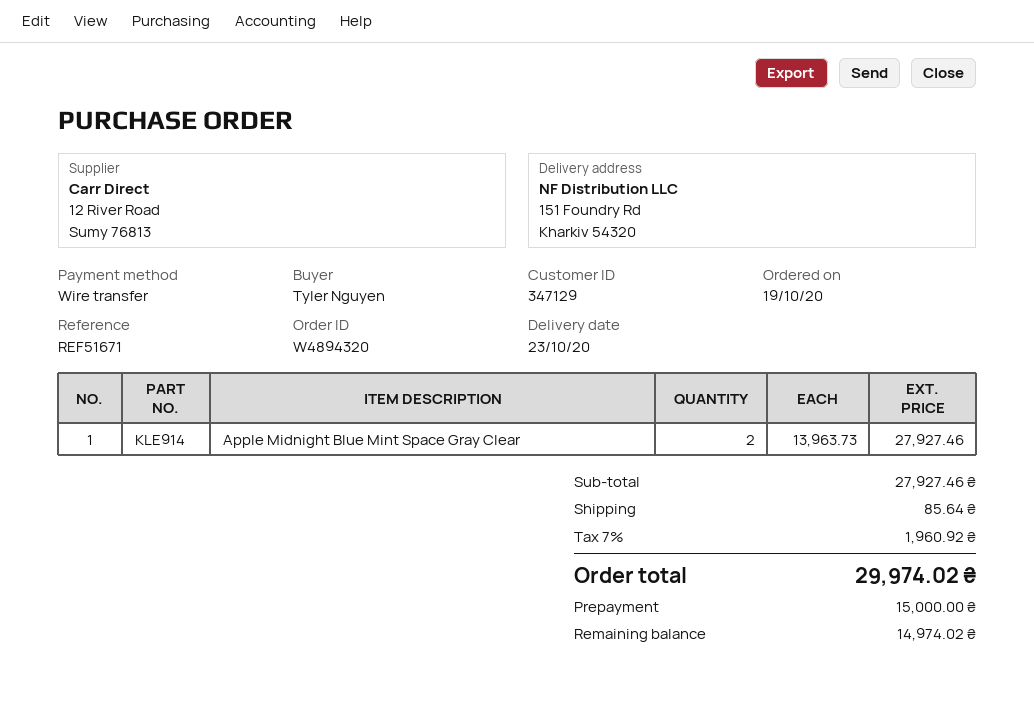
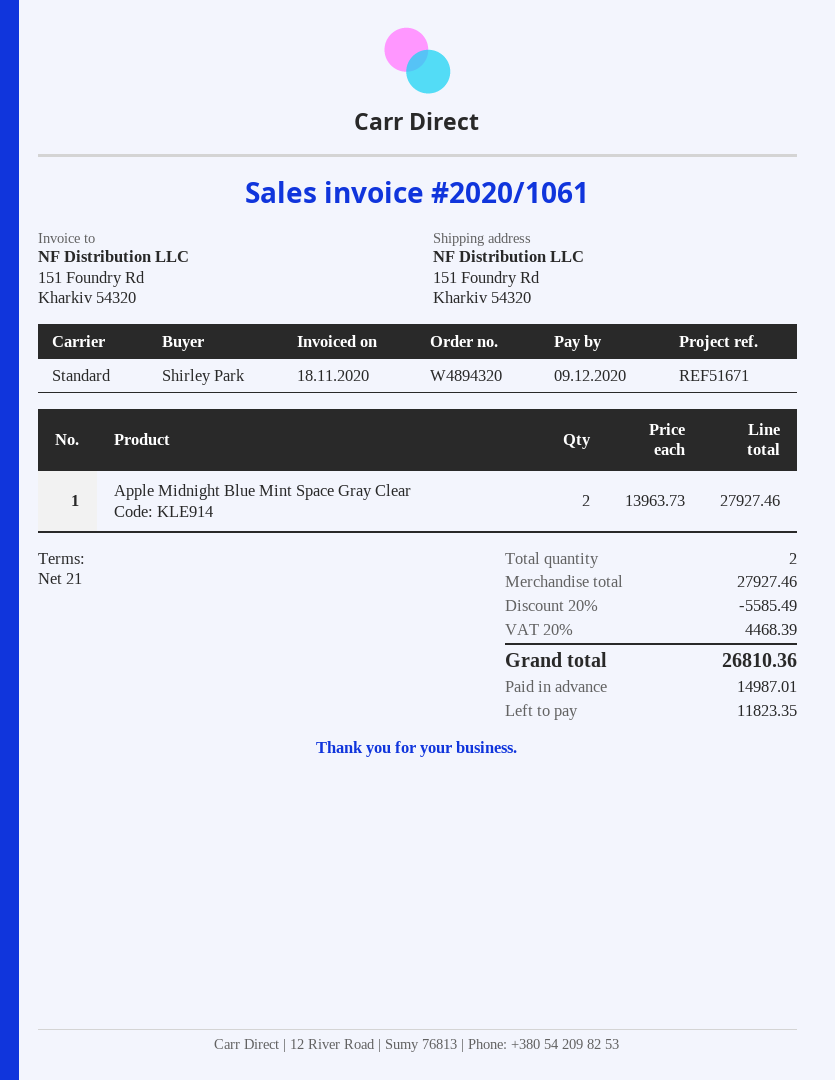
ordered by: Tyler Nguyen -> Shirley Park
discount: none -> 20% = 5585.49
shipping: 85.64 -> none
tax: 7% = 1960.92 -> 20% = 4468.39
total: 29974.02 -> 26810.36
deposit: 15000.00 -> 14987.01
balance: 14974.02 -> 11823.35

